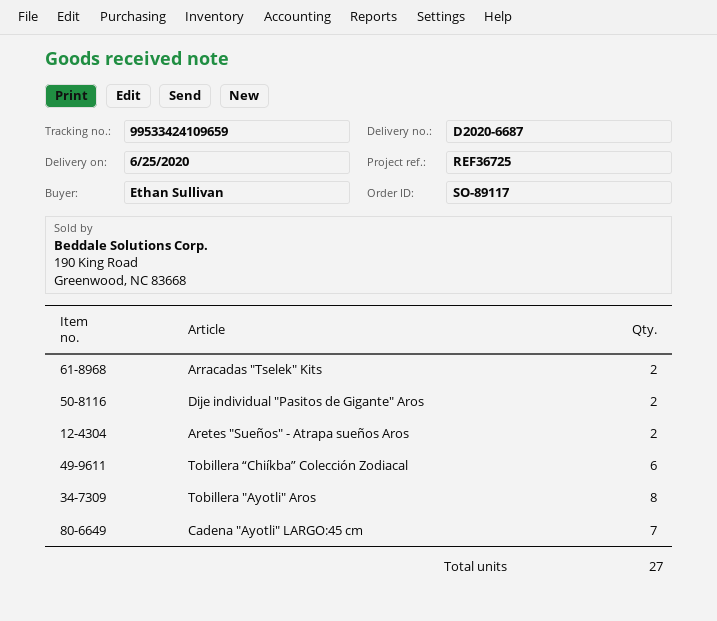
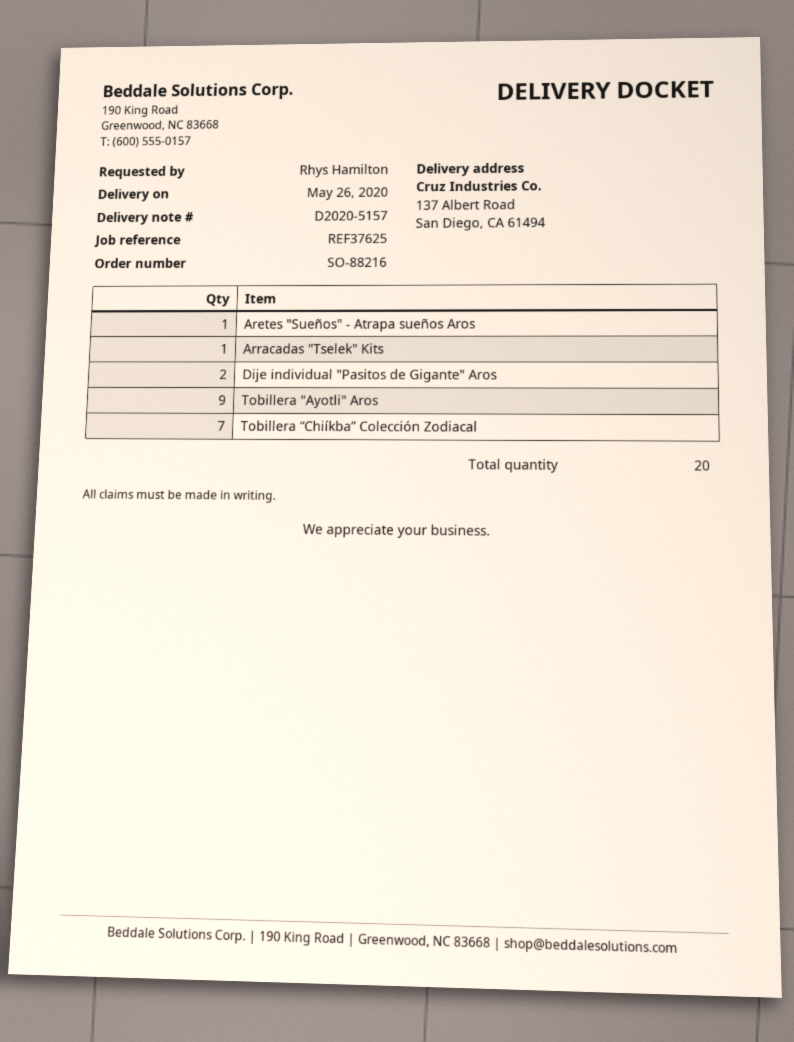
order number: SO-89117 -> SO-88216
delivery note number: D2020-6687 -> D2020-5157
delivery date: 2020-06-25 -> 2020-05-26
reference: REF36725 -> REF37625
ordered by: Ethan Sullivan -> Rhys Hamilton
Arracadas "Tselek" Kits: 2 -> 1
Aretes "Sueños" - Atrapa sueños Aros: 2 -> 1
Tobillera “Chiíkba” Colección Zodiacal: 6 -> 7
Tobillera "Ayotli" Aros: 8 -> 9
Cadena "Ayotli" LARGO:45 cm: 7 -> none
total quantity: 27 -> 20

